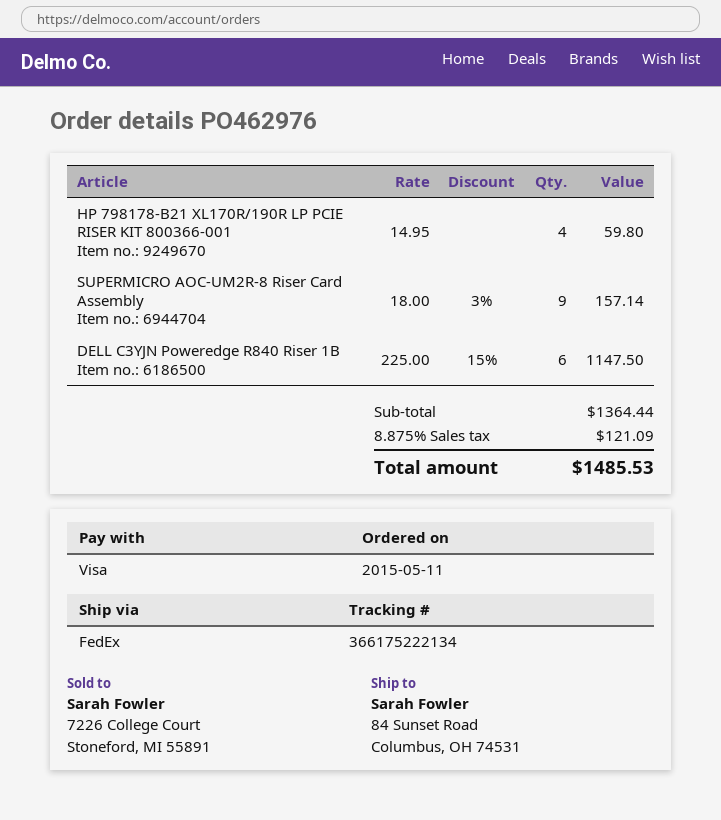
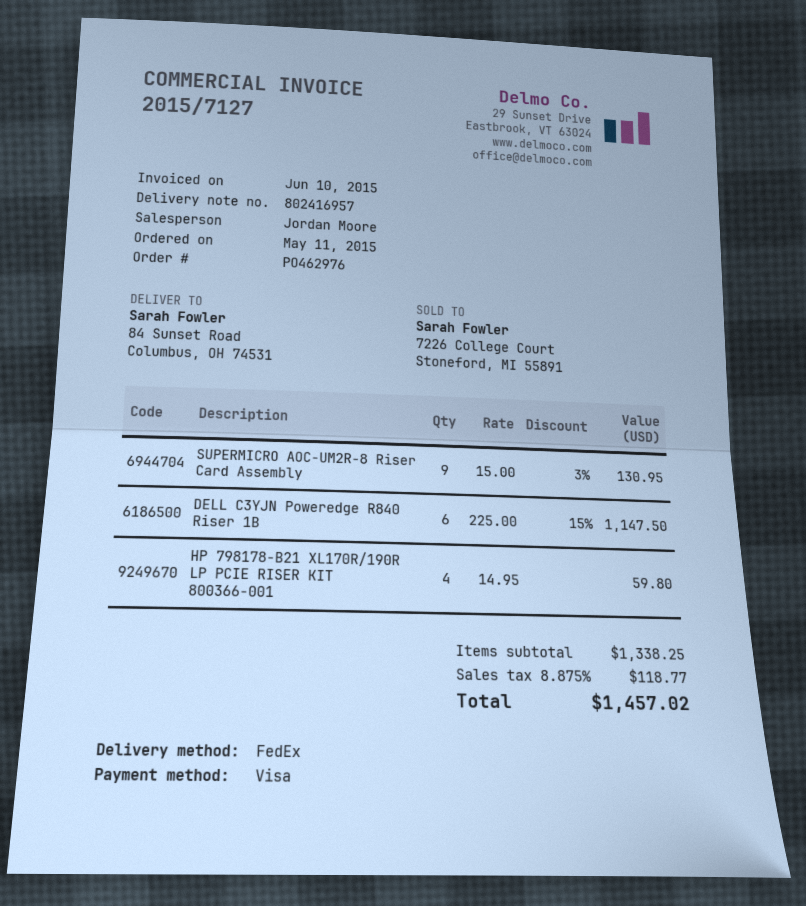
SUPERMICRO AOC-UM2R-8 Riser Card Assembly: 9 x 18.00 - 3% = 157.14 -> 9 x 15.00 - 3% = 130.95
subtotal: 1364.44 -> 1338.25
tax: 8.875% = 121.09 -> 8.875% = 118.77
total: 1485.53 -> 1457.02

